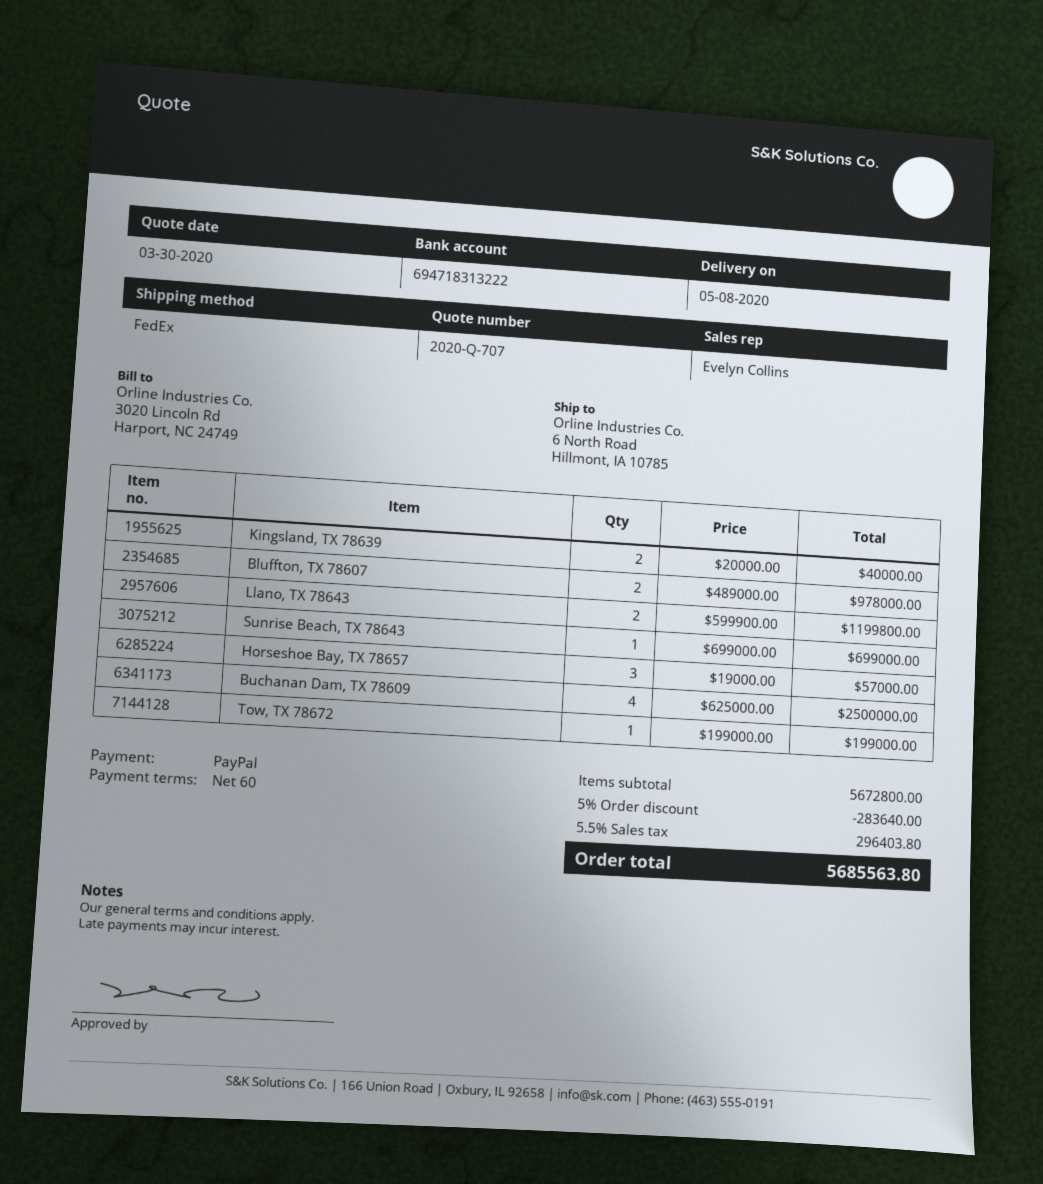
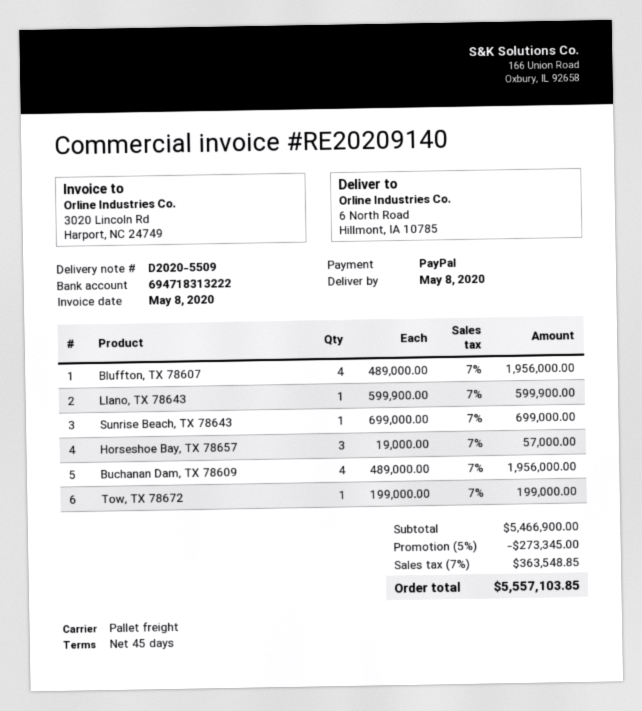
payment terms: 60 days -> 45 days
shipping method: FedEx -> pallet freight
Kingsland, TX 78639: 2 x 20000.00 = 40000.00 -> none
Bluffton, TX 78607: 2 x 489000.00 = 978000.00 -> 4 x 489000.00 = 1956000.00
Llano, TX 78643: 2 x 599900.00 = 1199800.00 -> 1 x 599900.00 = 599900.00
Buchanan Dam, TX 78609: 4 x 625000.00 = 2500000.00 -> 4 x 489000.00 = 1956000.00
subtotal: 5672800.00 -> 5466900.00
discount: 5% = 283640.00 -> 5% = 273345.00
tax: 5.5% = 296403.80 -> 7% = 363548.85
total: 5685563.80 -> 5557103.85

